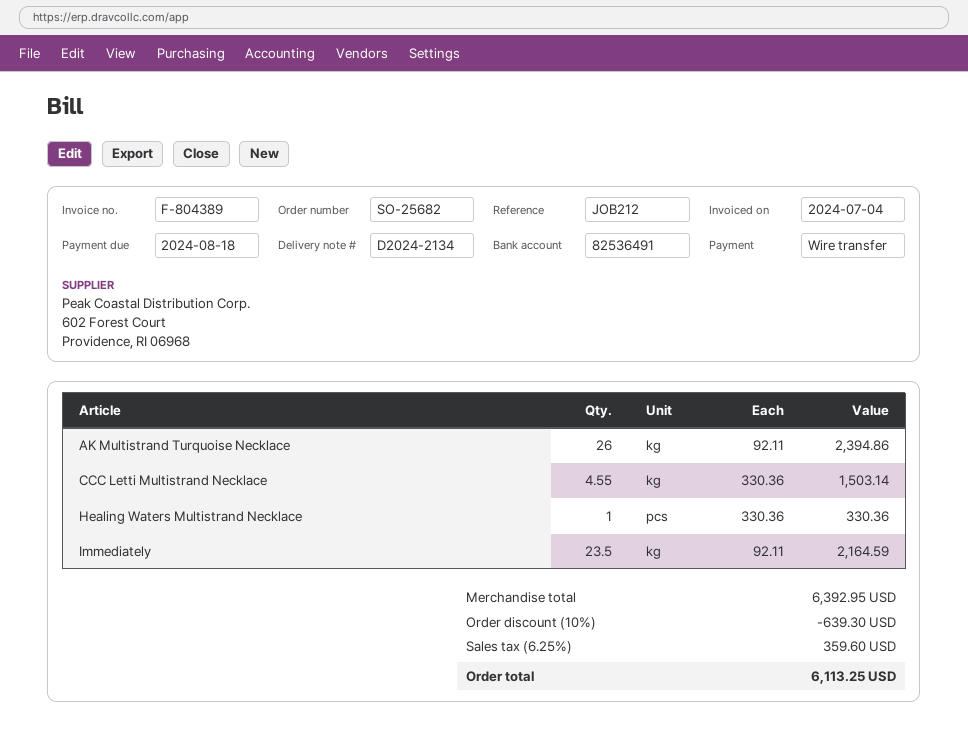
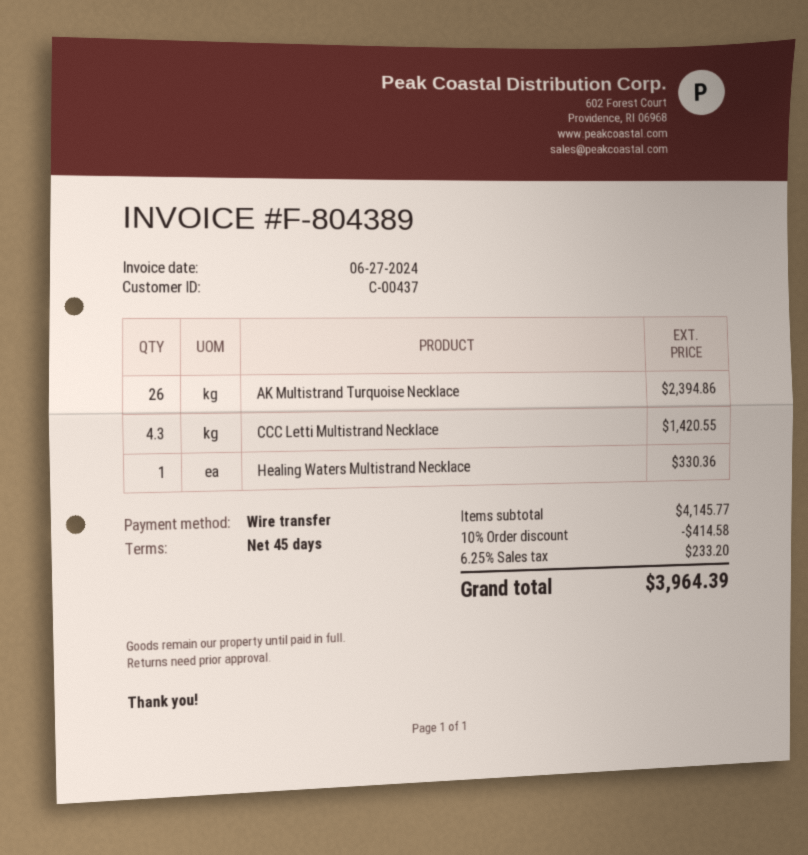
invoice date: 2024-07-04 -> 2024-06-27
CCC Letti Multistrand Necklace: 4.55 for 1503.14 -> 4.3 for 1420.55
Immediately: 23.5 for 2164.59 -> none
subtotal: 6392.95 -> 4145.77
discount: 10% = 639.30 -> 10% = 414.58
tax: 6.25% = 359.60 -> 6.25% = 233.20
total: 6113.25 -> 3964.39

